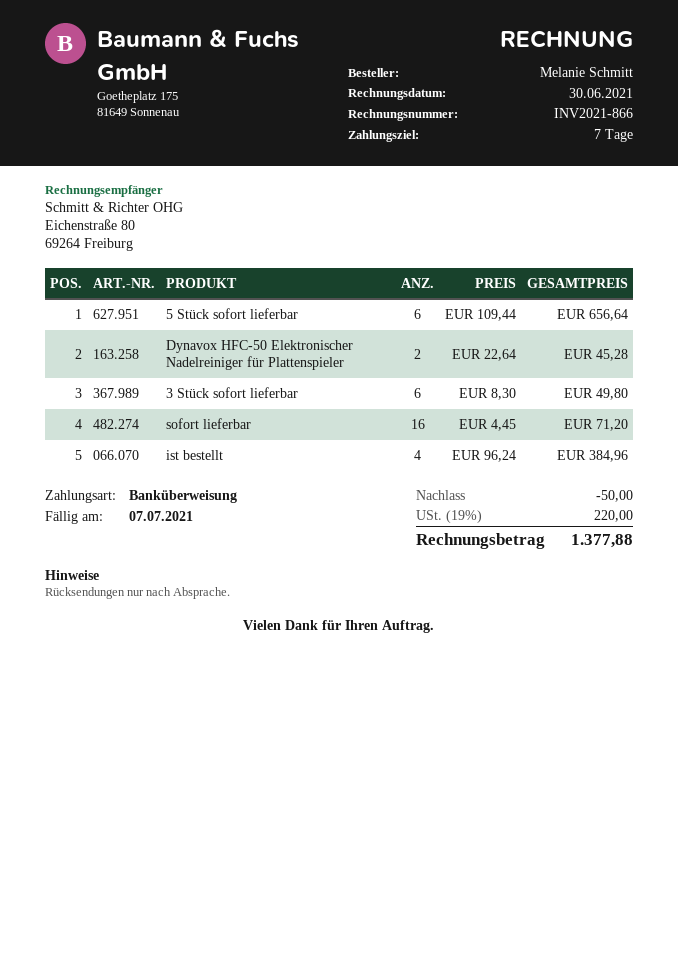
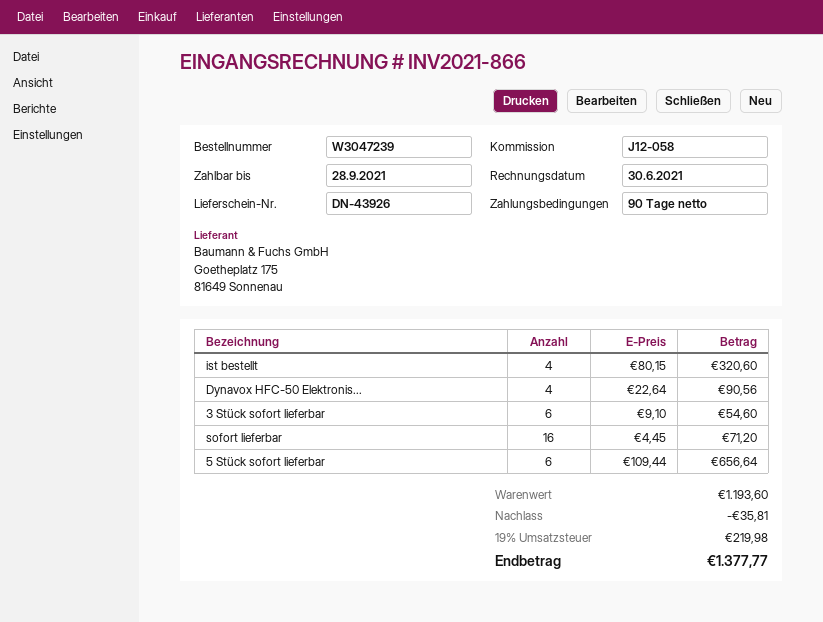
payment terms: 7 days -> 90 days
due date: 2021-07-07 -> 2021-09-28
Dynavox HFC-50 Elektronischer Nadelreiniger für Plattenspieler: 2 x 22.64 = 45.28 -> 4 x 22.64 = 90.56
3 Stück sofort lieferbar: 6 x 8.30 = 49.80 -> 6 x 9.10 = 54.60
ist bestellt: 4 x 96.24 = 384.96 -> 4 x 80.15 = 320.60
discount: 50.00 -> 35.81
tax: 19% = 220.00 -> 19% = 219.98
total: 1377.88 -> 1377.77

